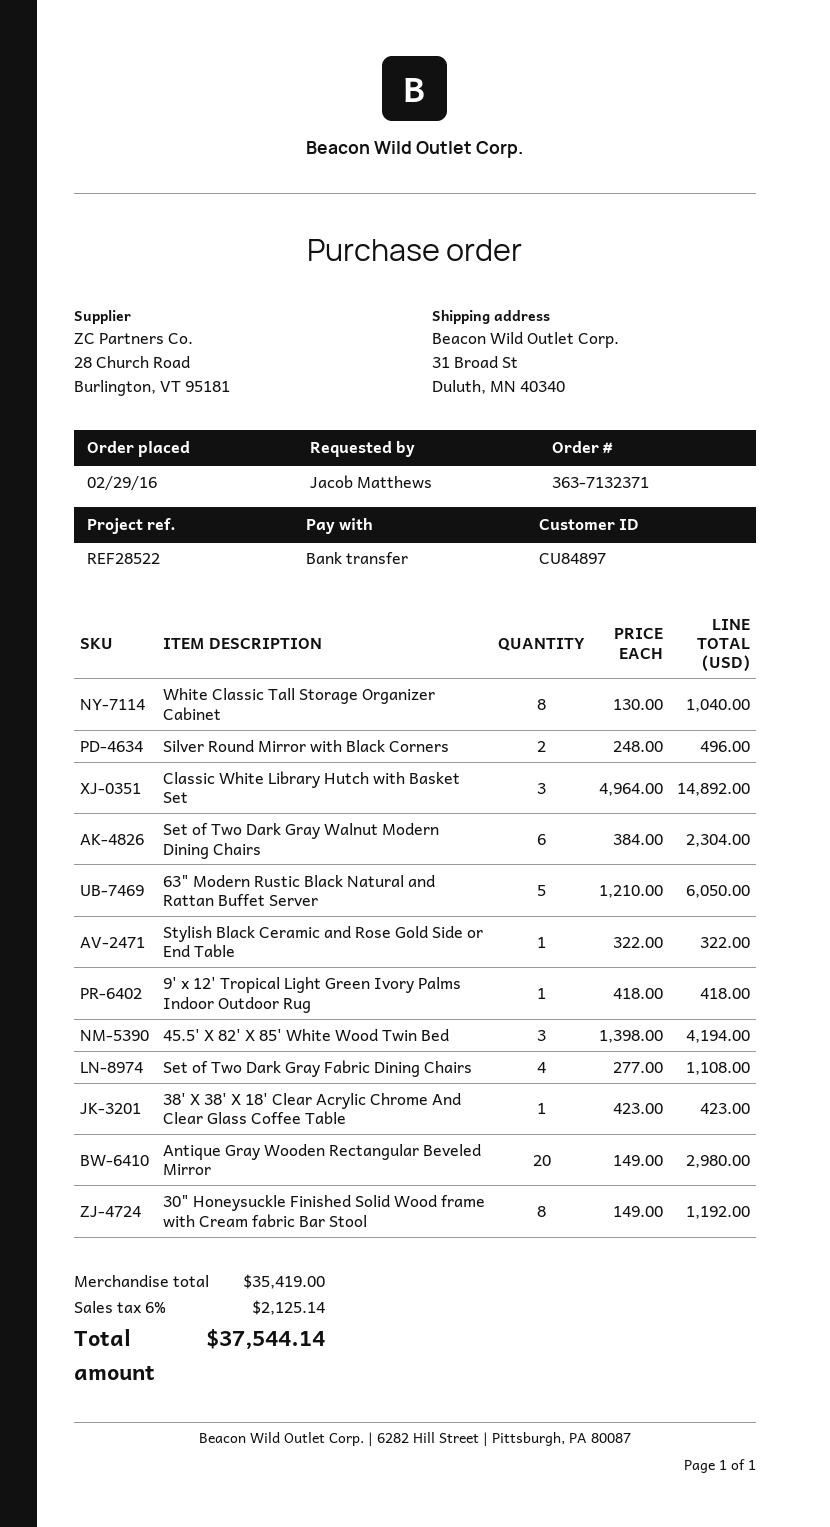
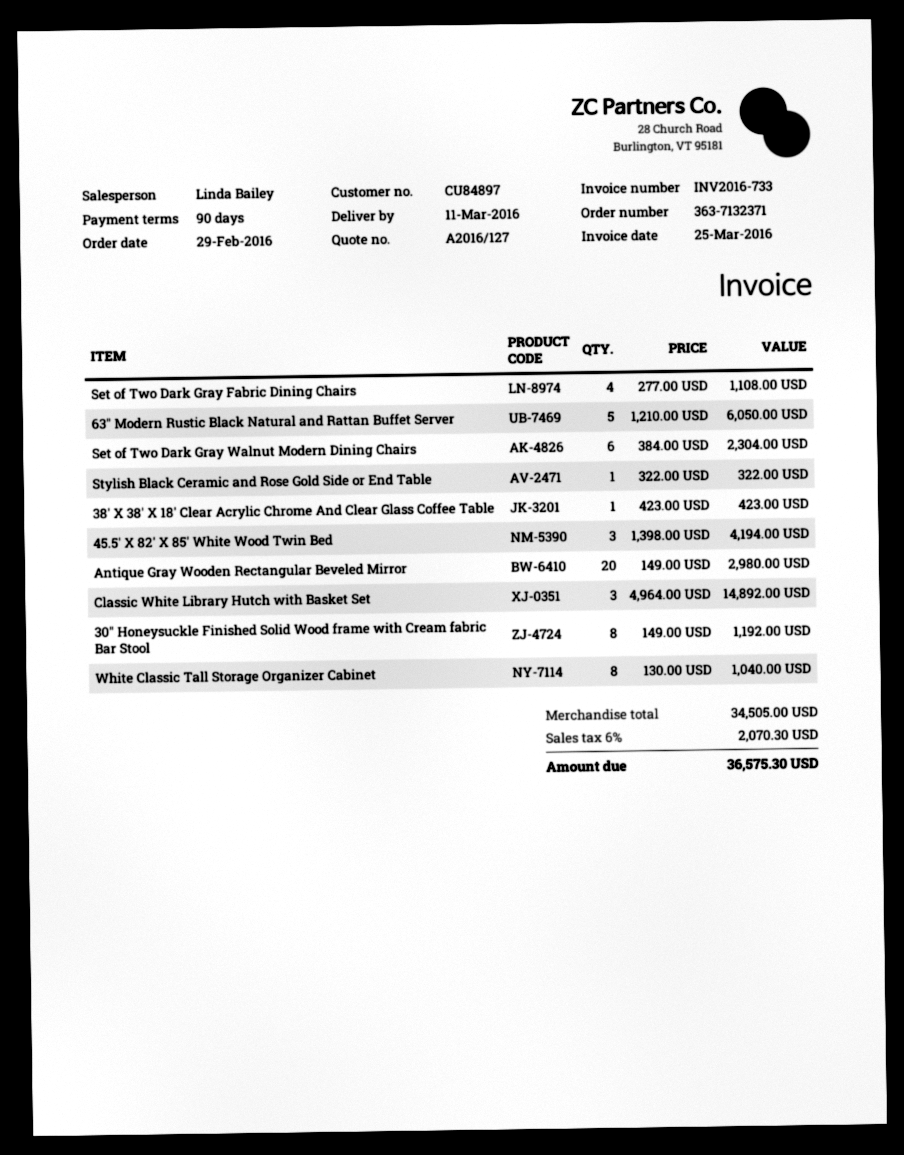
Silver Round Mirror with Black Corners: 2 x 248.00 = 496.00 -> none
9' x 12' Tropical Light Green Ivory Palms Indoor Outdoor Rug: 1 x 418.00 = 418.00 -> none
subtotal: 35419.00 -> 34505.00
tax: 6% = 2125.14 -> 6% = 2070.30
total: 37544.14 -> 36575.30

